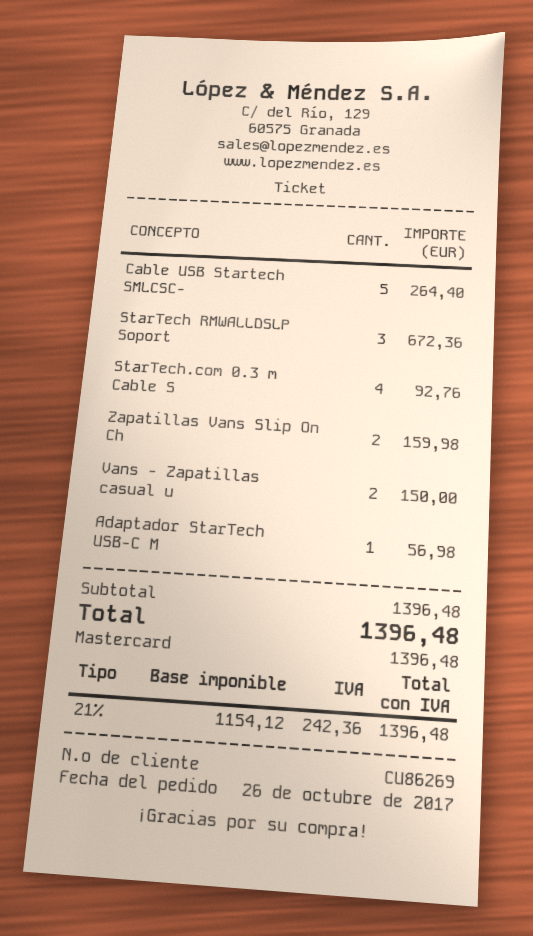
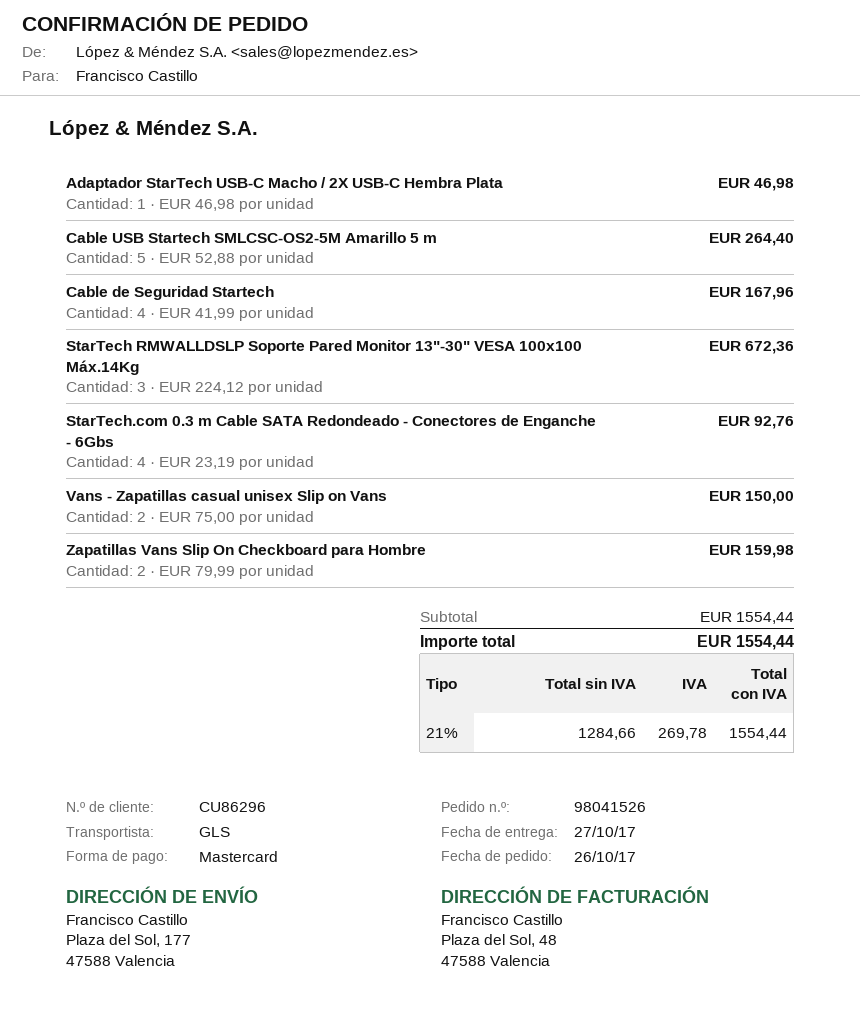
customer number: CU86269 -> CU86296
Adaptador StarTech USB-C M: 1 for 56.98 -> 1 for 46.98
Cable de Seguridad Startech: none -> 4 for 167.96
subtotal: 1396.48 -> 1554.44
net: 1154.12 -> 1284.66
tax: 21% = 242.36 -> 21% = 269.78
total: 1396.48 -> 1554.44

